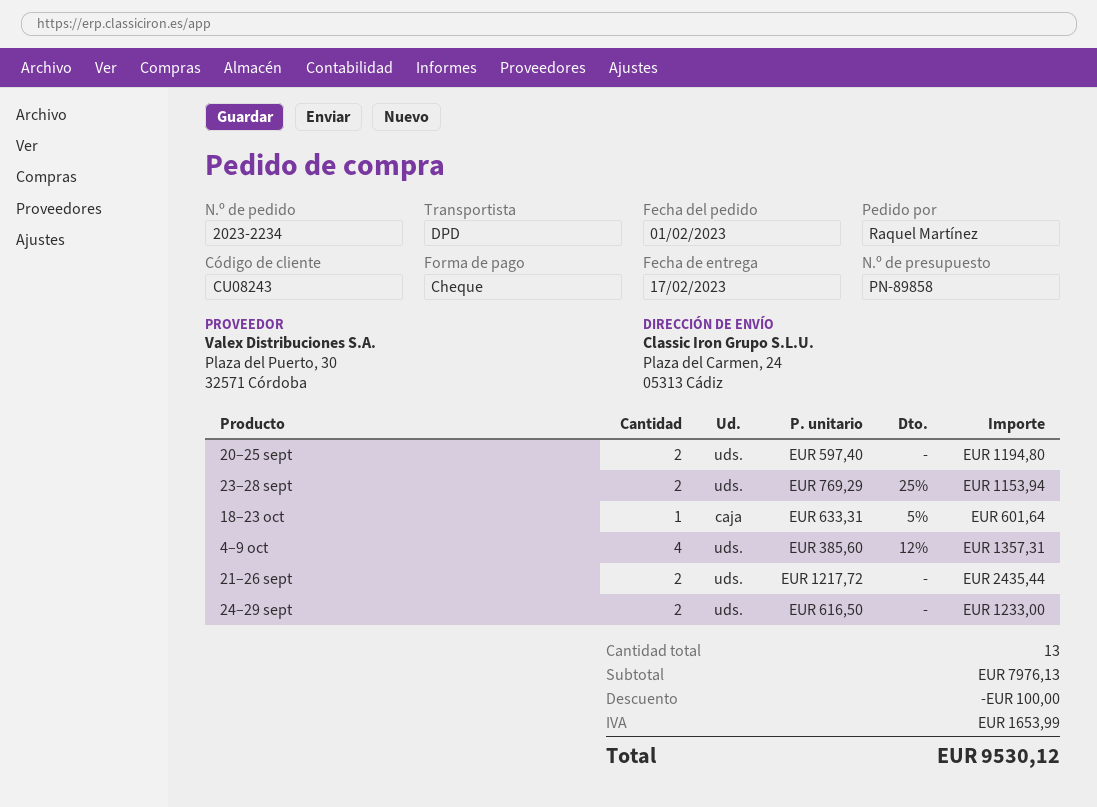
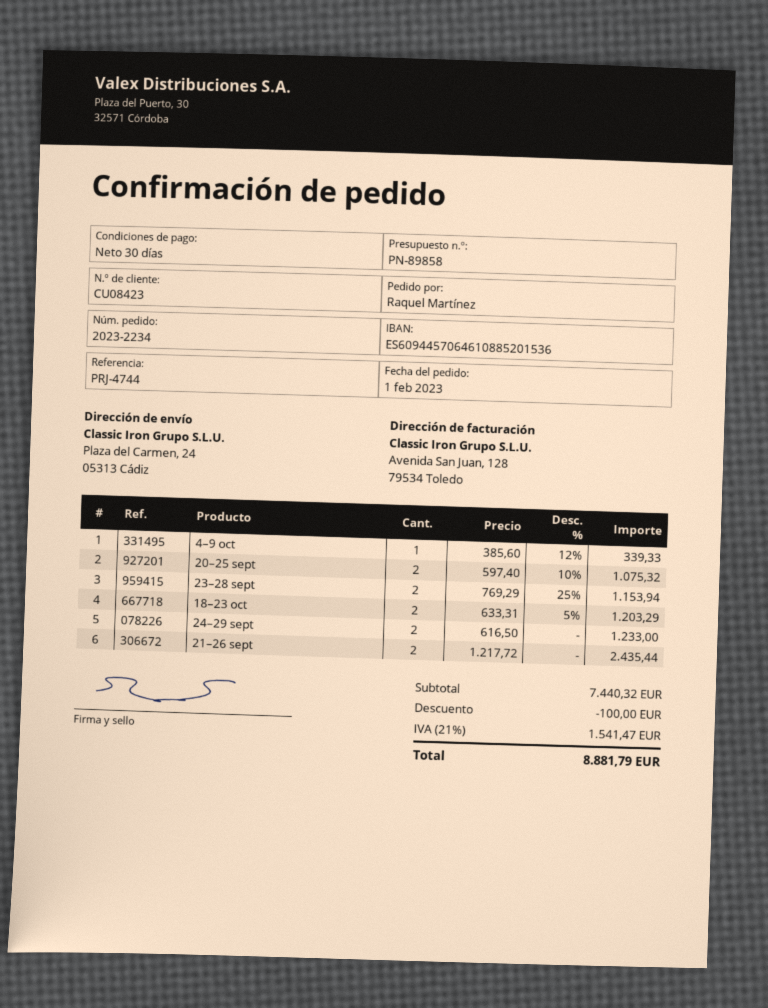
customer number: CU08243 -> CU08423
20–25 sept: 2 x 597.40 = 1194.80 -> 2 x 597.40 - 10% = 1075.32
18–23 oct: 1 x 633.31 - 5% = 601.64 -> 2 x 633.31 - 5% = 1203.29
4–9 oct: 4 x 385.60 - 12% = 1357.31 -> 1 x 385.60 - 12% = 339.33
subtotal: 7976.13 -> 7440.32
tax: 1653.99 -> 1541.47
total: 9530.12 -> 8881.79

